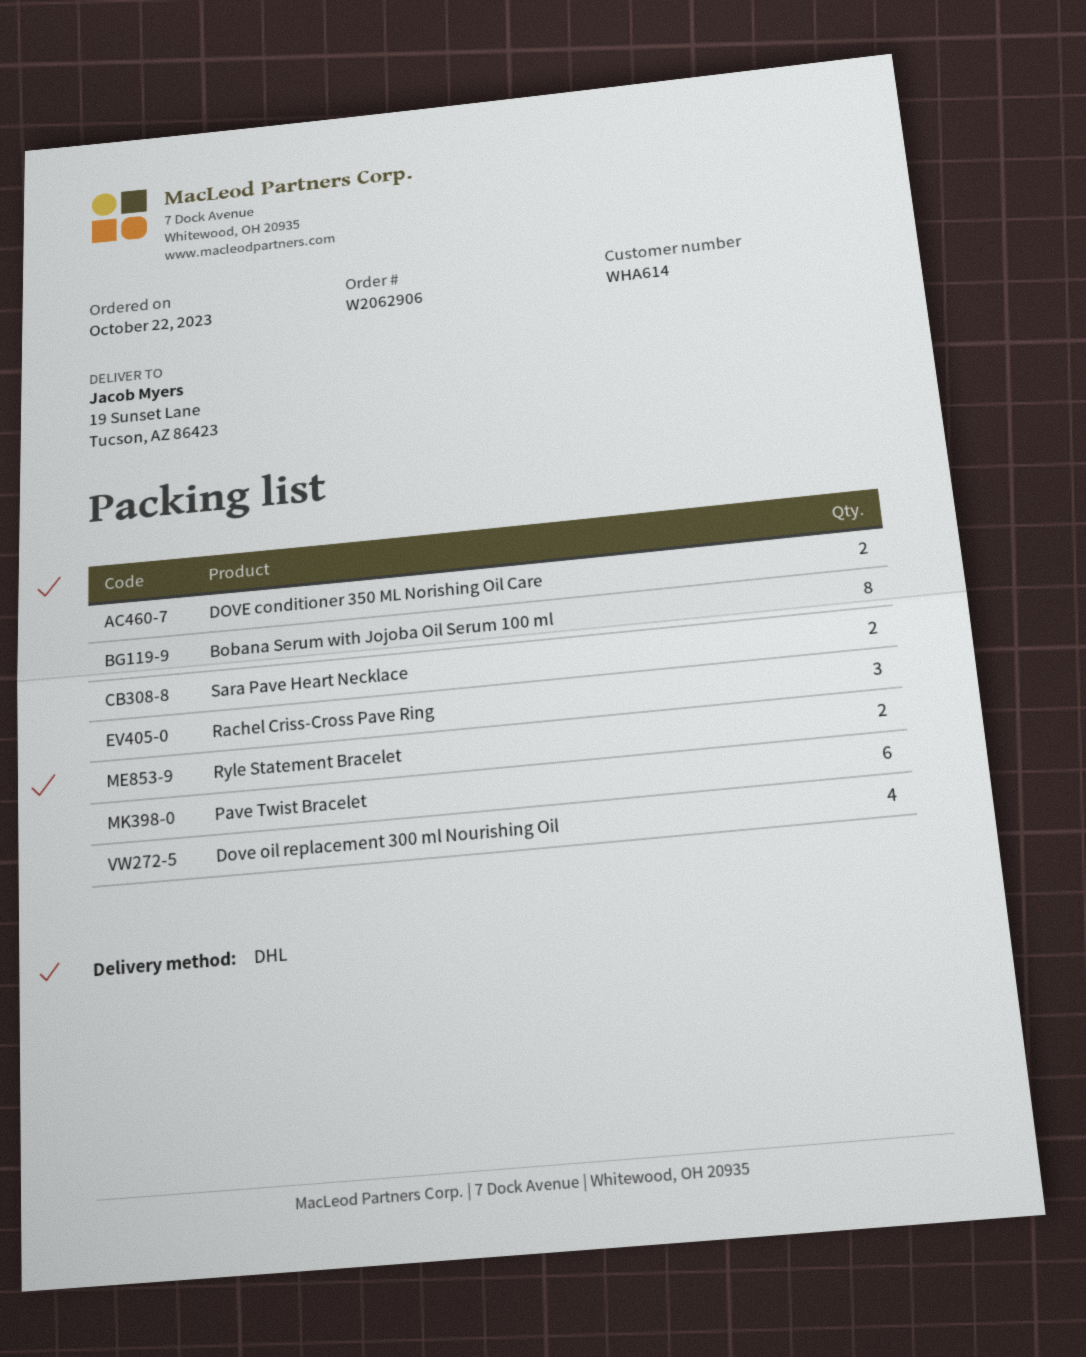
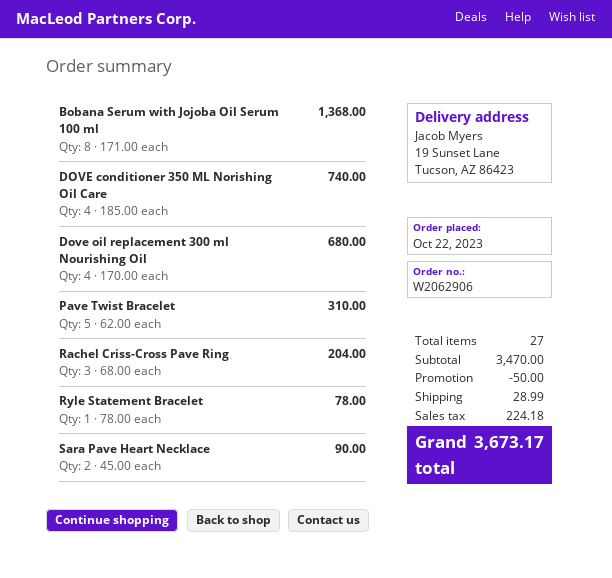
DOVE conditioner 350 ML Norishing Oil Care: 2 -> 4
Ryle Statement Bracelet: 2 -> 1
Pave Twist Bracelet: 6 -> 5

